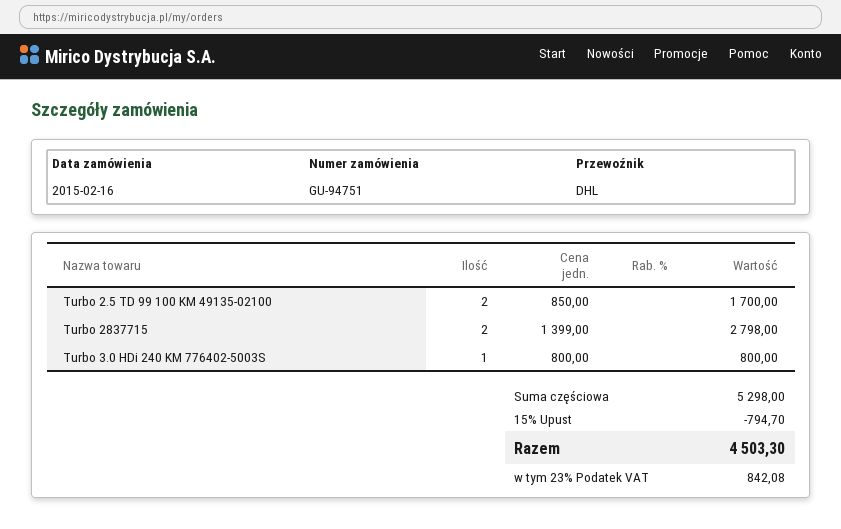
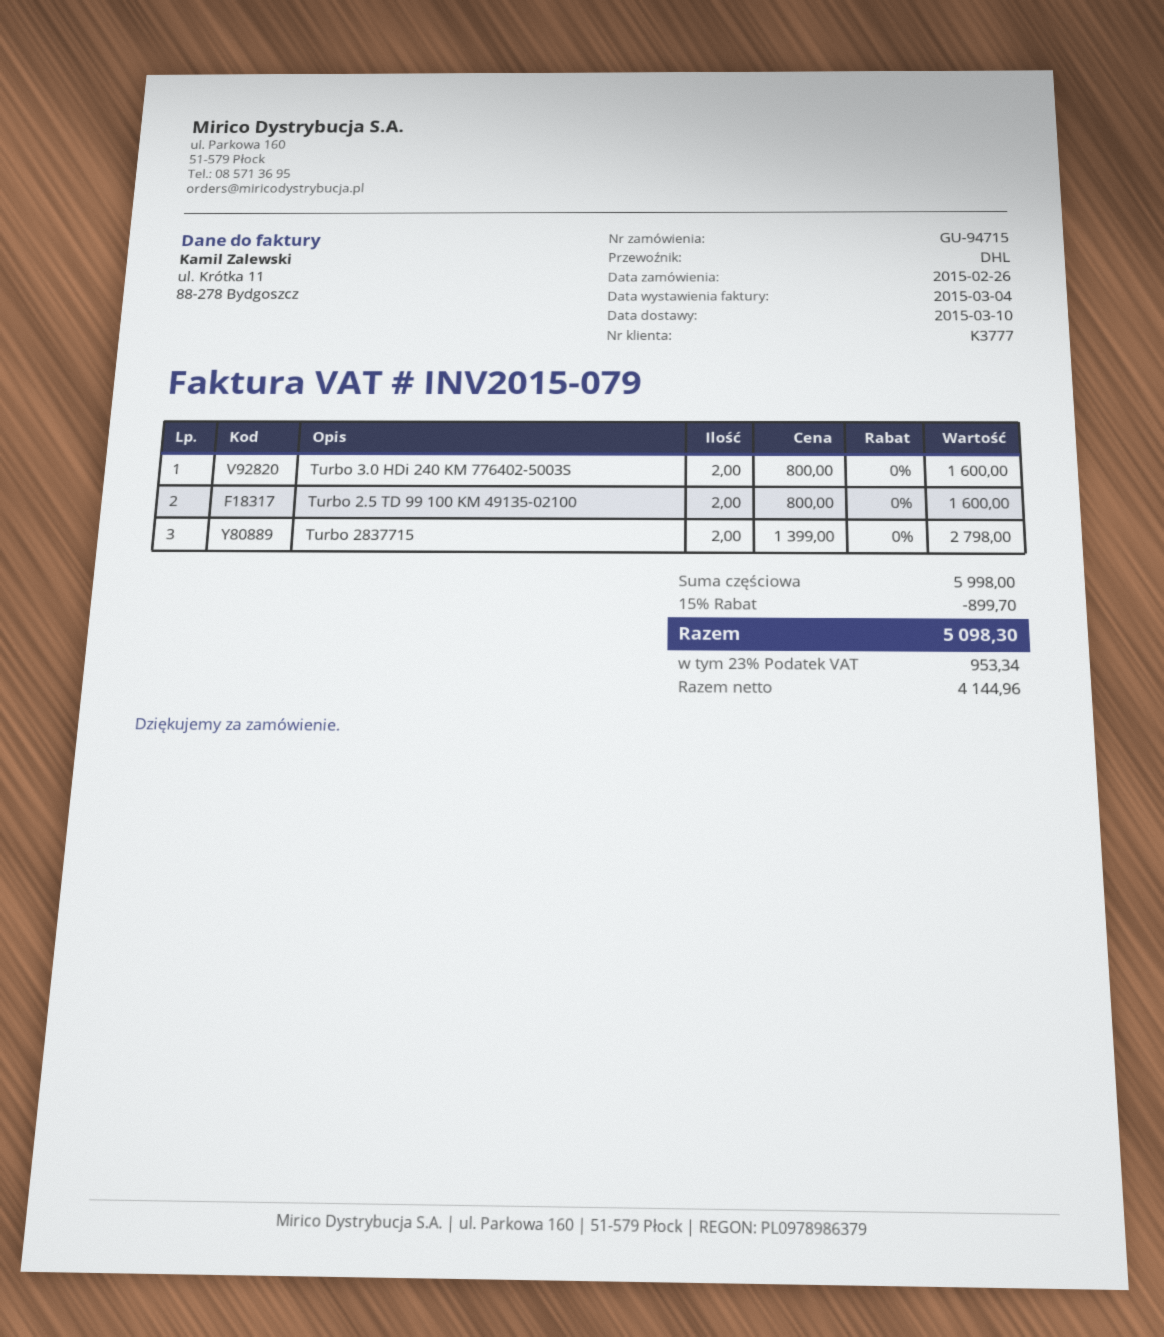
order number: GU-94751 -> GU-94715
order date: 2015-02-16 -> 2015-02-26
Turbo 2.5 TD 99 100 KM 49135-02100: 2 x 850.00 = 1700.00 -> 2 x 800.00 = 1600.00
Turbo 3.0 HDi 240 KM 776402-5003S: 1 x 800.00 = 800.00 -> 2 x 800.00 = 1600.00
subtotal: 5298.00 -> 5998.00
discount: 15% = 794.70 -> 15% = 899.70
tax: 23% = 842.08 -> 23% = 953.34
total: 4503.30 -> 5098.30

